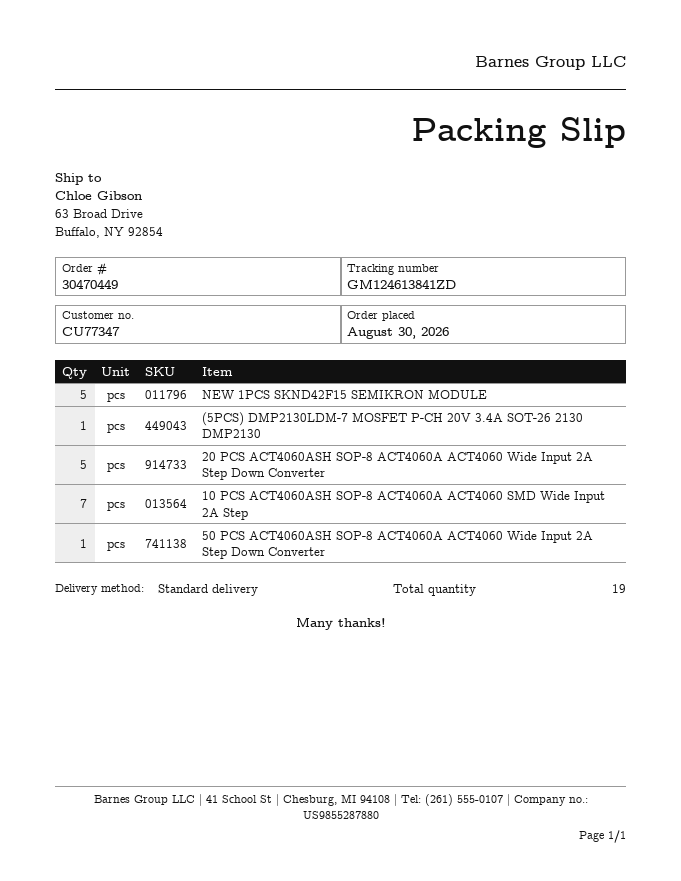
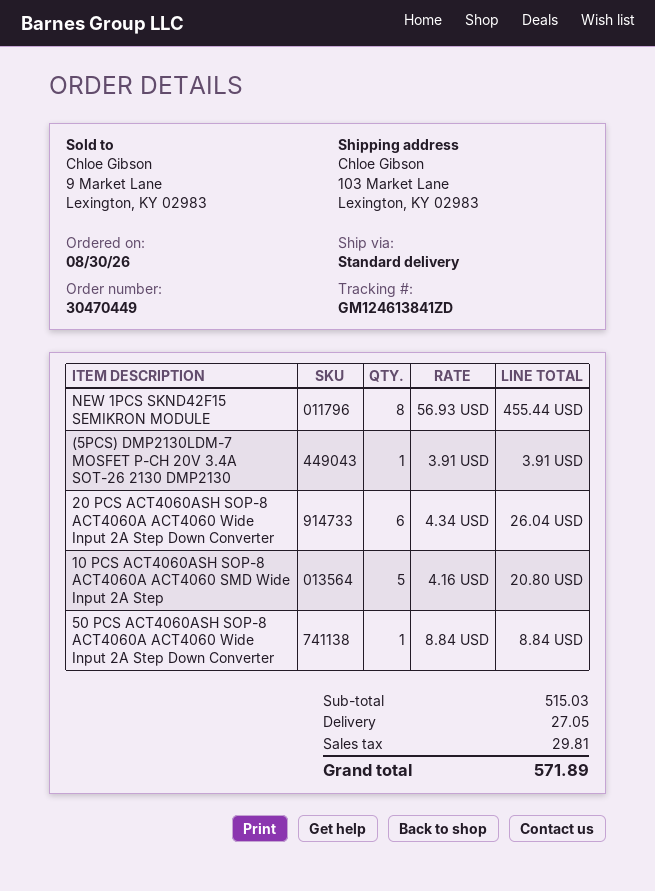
ship to: 63 Broad Drive, Buffalo, NY 92854 -> 103 Market Lane, Lexington, KY 02983
NEW 1PCS SKND42F15 SEMIKRON MODULE: 5 -> 8
20 PCS ACT4060ASH SOP-8 ACT4060A ACT4060 Wide Input 2A Step Down Converter: 5 -> 6
10 PCS ACT4060ASH SOP-8 ACT4060A ACT4060 SMD Wide Input 2A Step: 7 -> 5

